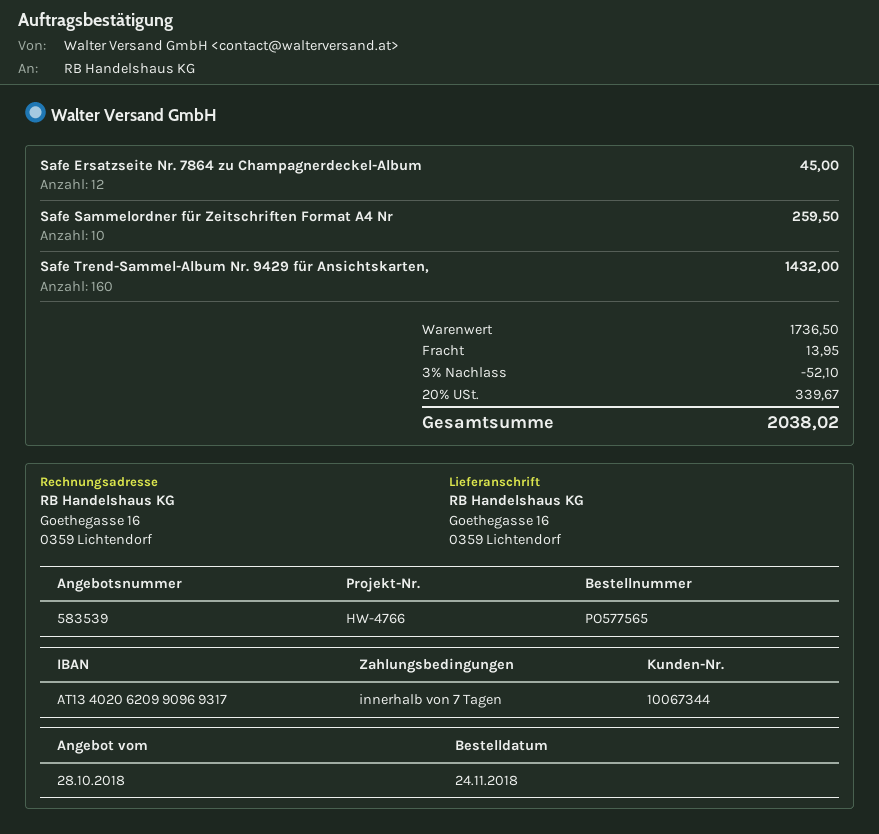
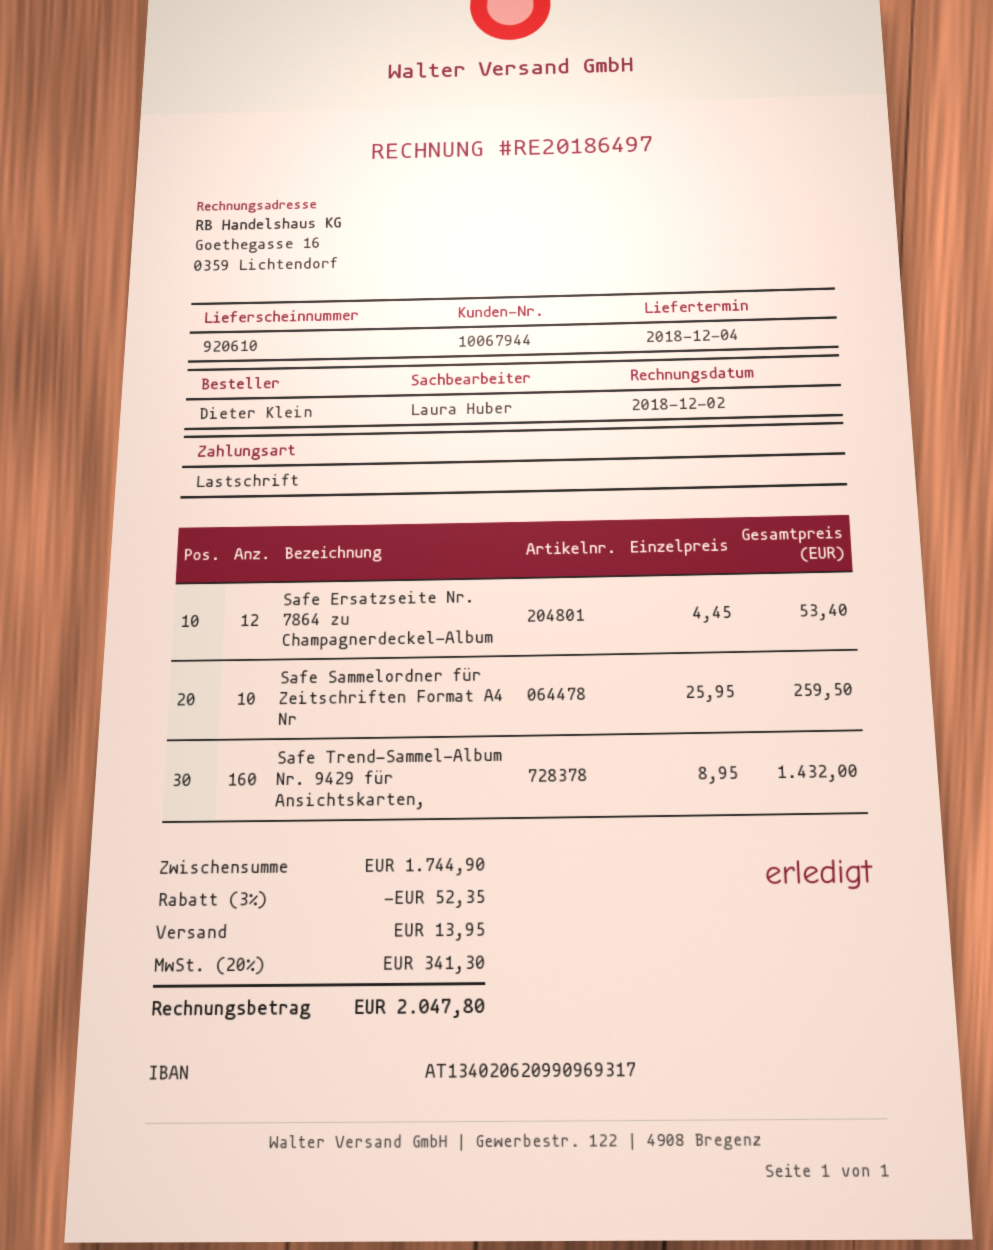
customer number: 10067344 -> 10067944
Safe Ersatzseite Nr. 7864 zu Champagnerdeckel-Album: 12 for 45.00 -> 12 for 53.40
subtotal: 1736.50 -> 1744.90
discount: 3% = 52.10 -> 3% = 52.35
tax: 20% = 339.67 -> 20% = 341.30
total: 2038.02 -> 2047.80

